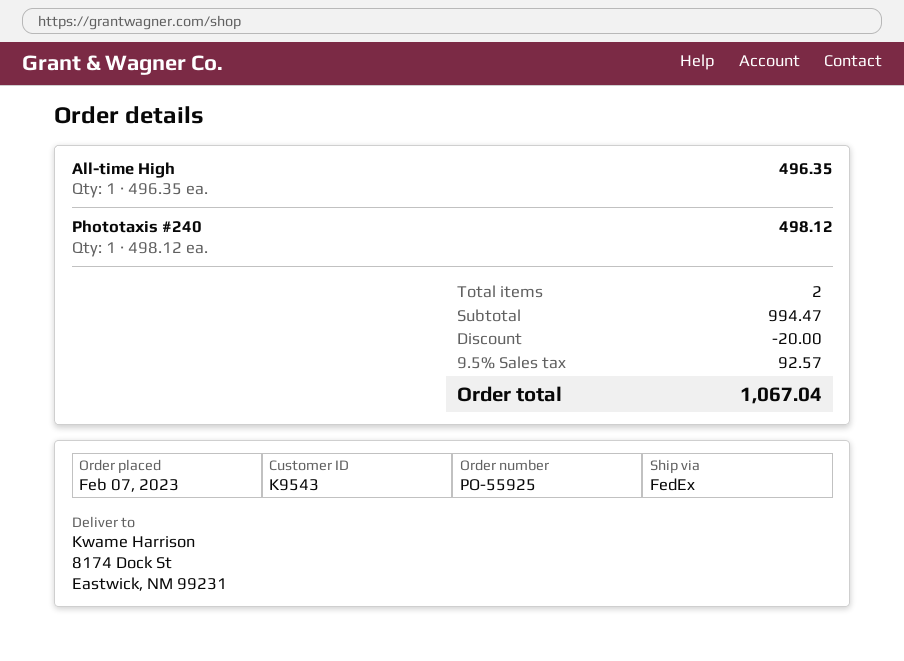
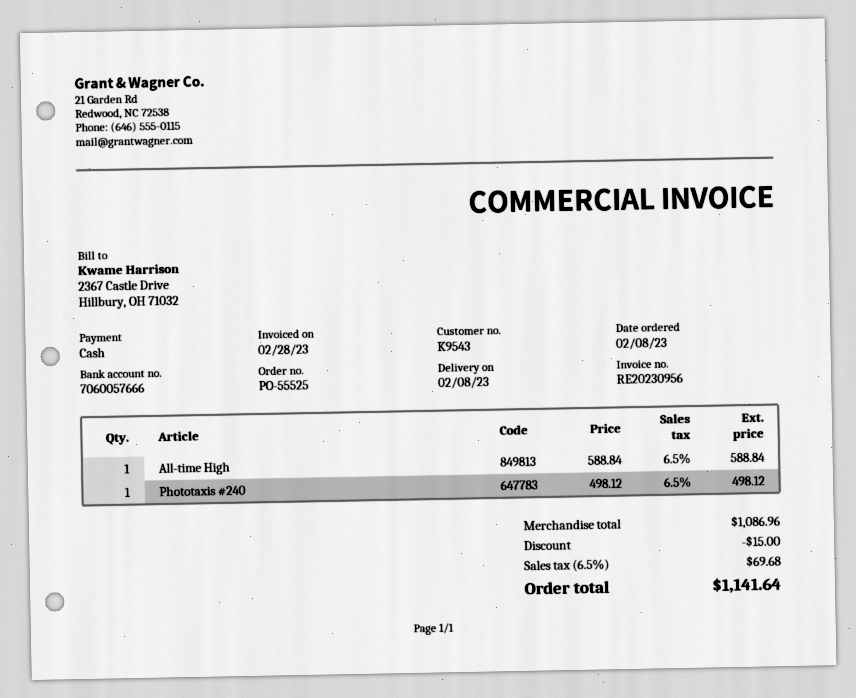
order number: PO-55925 -> PO-55525
order date: 2023-02-07 -> 2023-02-08
All-time High: 1 x 496.35 = 496.35 -> 1 x 588.84 = 588.84
subtotal: 994.47 -> 1086.96
discount: 20.00 -> 15.00
tax: 9.5% = 92.57 -> 6.5% = 69.68
total: 1067.04 -> 1141.64

